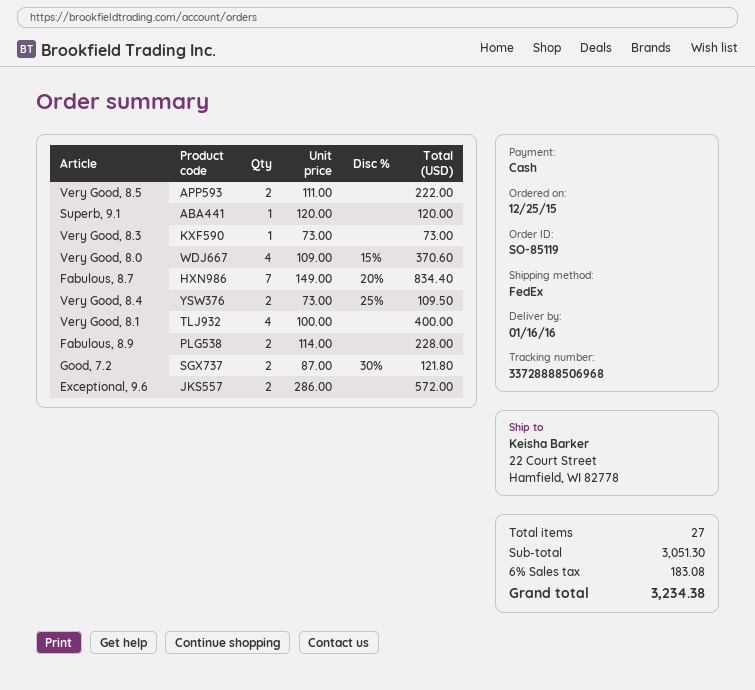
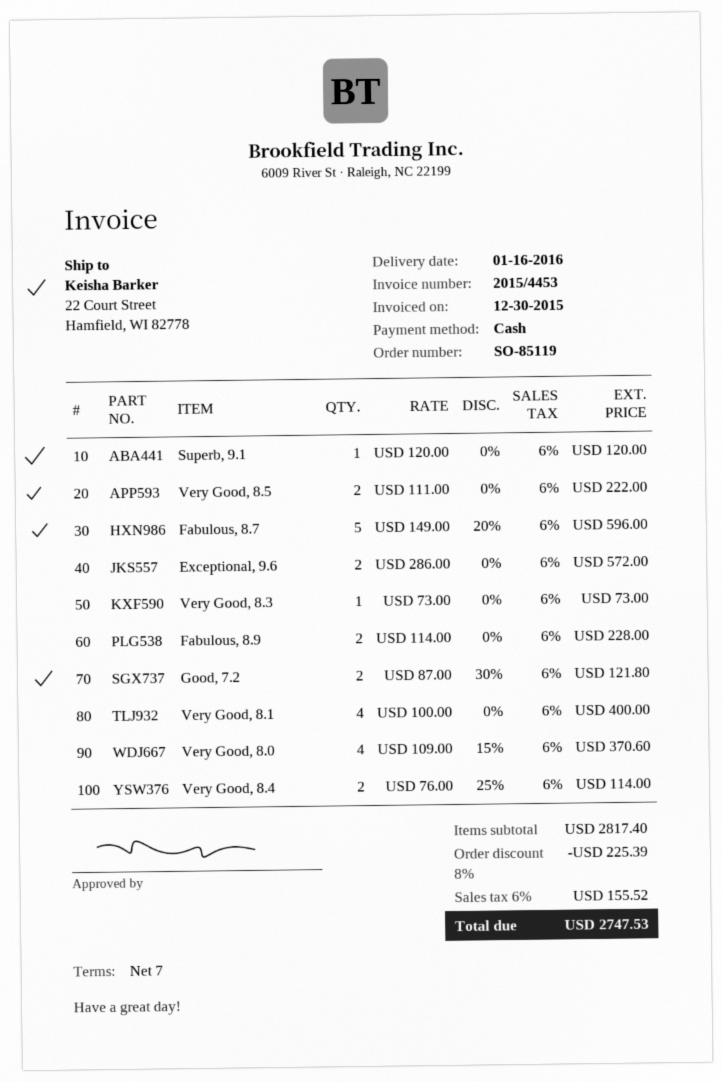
Fabulous, 8.7: 7 x 149.00 - 20% = 834.40 -> 5 x 149.00 - 20% = 596.00
Very Good, 8.4: 2 x 73.00 - 25% = 109.50 -> 2 x 76.00 - 25% = 114.00
subtotal: 3051.30 -> 2817.40
discount: none -> 8% = 225.39
tax: 6% = 183.08 -> 6% = 155.52
total: 3234.38 -> 2747.53

